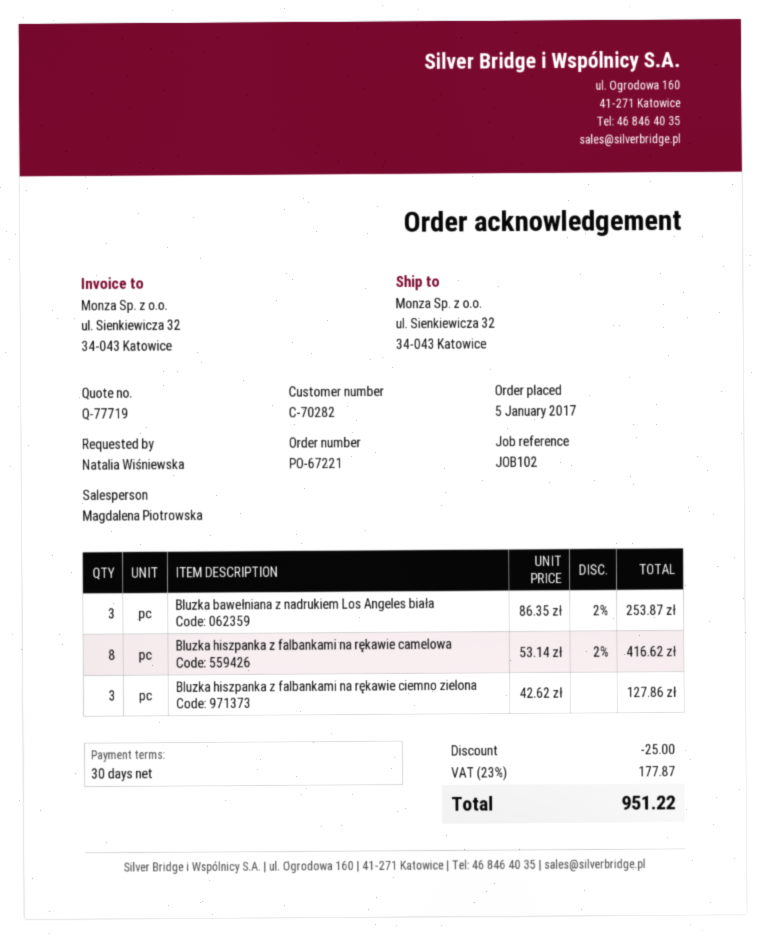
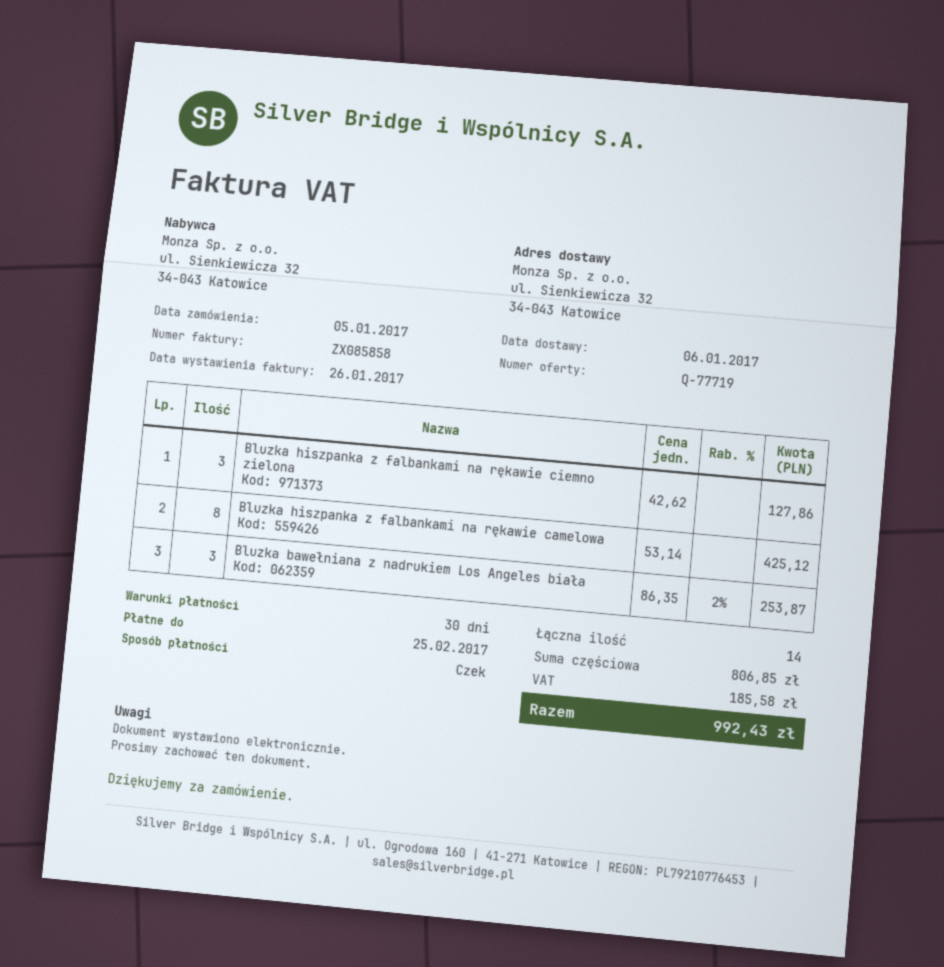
Bluzka hiszpanka z falbankami na rękawie camelowa: 8 x 53.14 - 2% = 416.62 -> 8 x 53.14 = 425.12
discount: 25.00 -> none
tax: 177.87 -> 185.58
total: 951.22 -> 992.43

